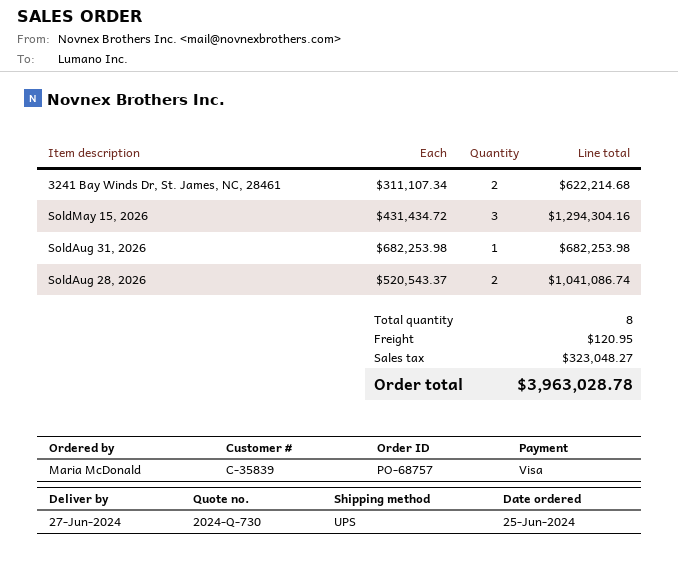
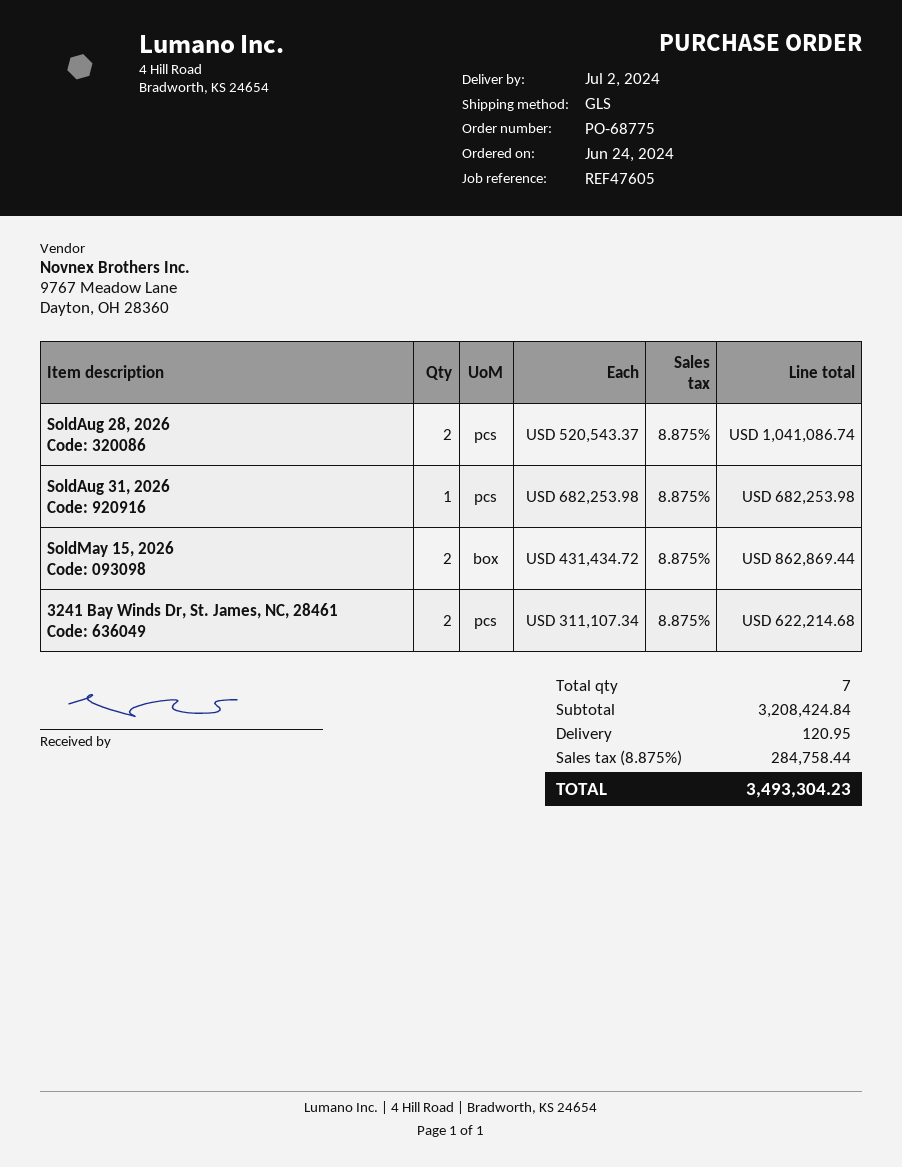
order number: PO-68757 -> PO-68775
order date: 2024-06-25 -> 2024-06-24
delivery date: 2024-06-27 -> 2024-07-02
shipping method: UPS -> GLS
SoldMay 15, 2026: 3 x 431434.72 = 1294304.16 -> 2 x 431434.72 = 862869.44
total quantity: 8 -> 7
tax: 323048.27 -> 284758.44
total: 3963028.78 -> 3493304.23

